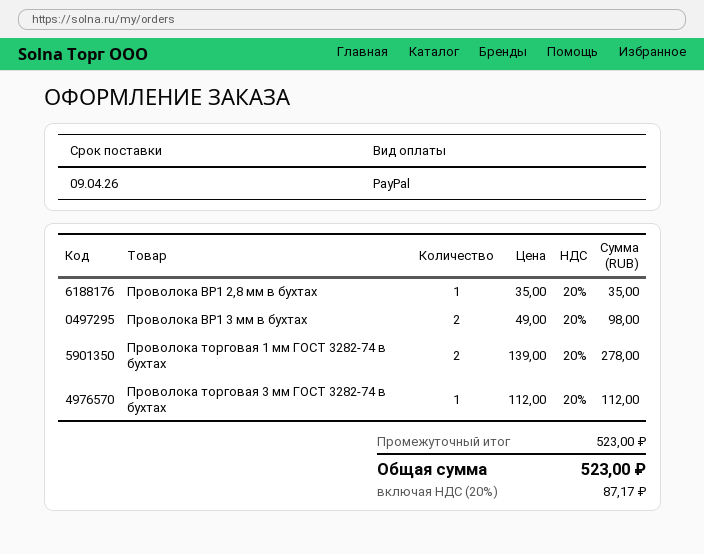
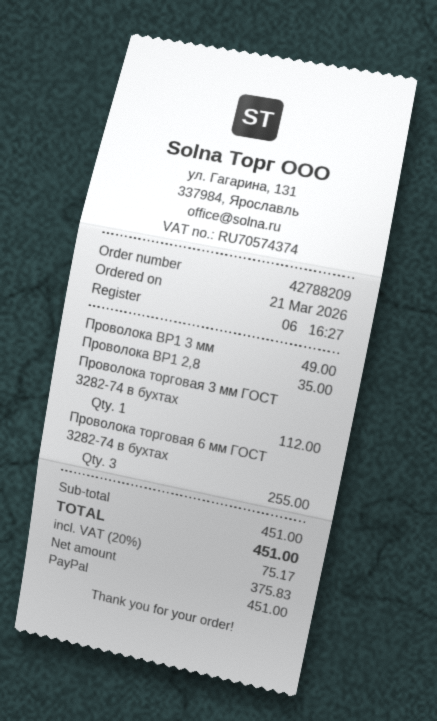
Проволока ВР1 3 мм в бухтах: 2 for 98.00 -> 1 for 49.00
Проволока торговая 1 мм ГОСТ 3282-74 в бухтах: 2 for 278.00 -> none
Проволока торговая 6 мм ГОСТ 3282-74 в бухтах: none -> 3 for 255.00
subtotal: 523.00 -> 451.00
tax: 20% = 87.17 -> 20% = 75.17
total: 523.00 -> 451.00

